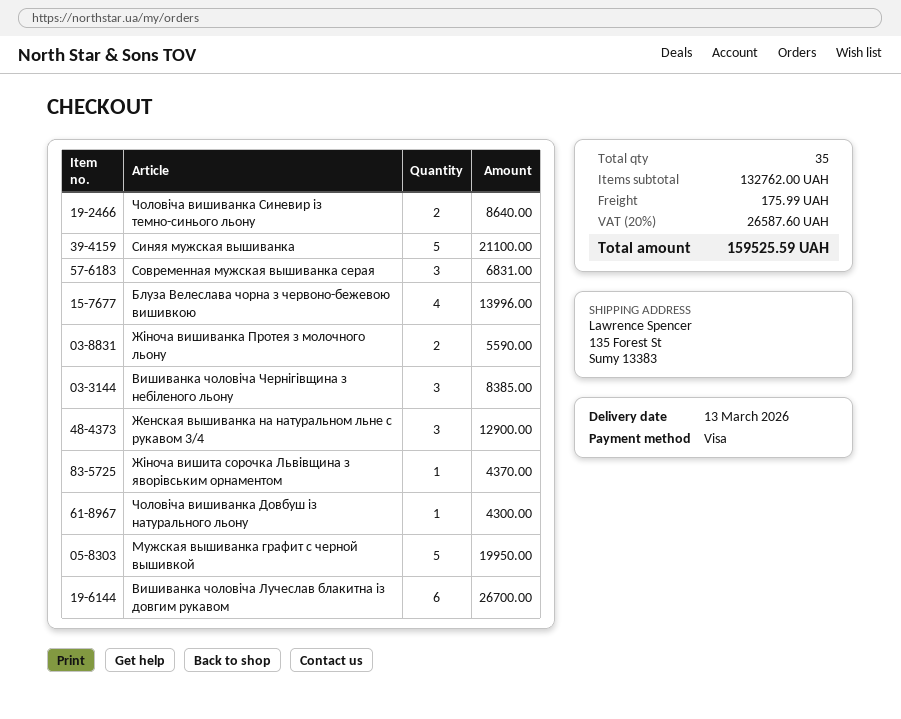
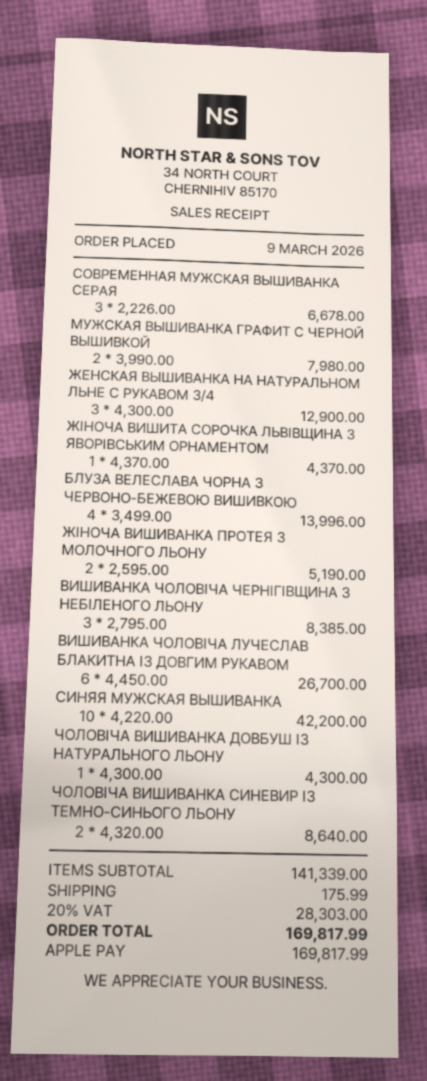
payment method: Visa -> Apple Pay
Синяя мужская вышиванка: 5 for 21100.00 -> 10 for 42200.00
Современная мужская вышиванка серая: 3 for 6831.00 -> 3 for 6678.00
Жіноча вишиванка Протея з молочного льону: 2 for 5590.00 -> 2 for 5190.00
Мужская вышиванка графит с черной вышивкой: 5 for 19950.00 -> 2 for 7980.00
subtotal: 132762.00 -> 141339.00
tax: 20% = 26587.60 -> 20% = 28303.00
total: 159525.59 -> 169817.99

